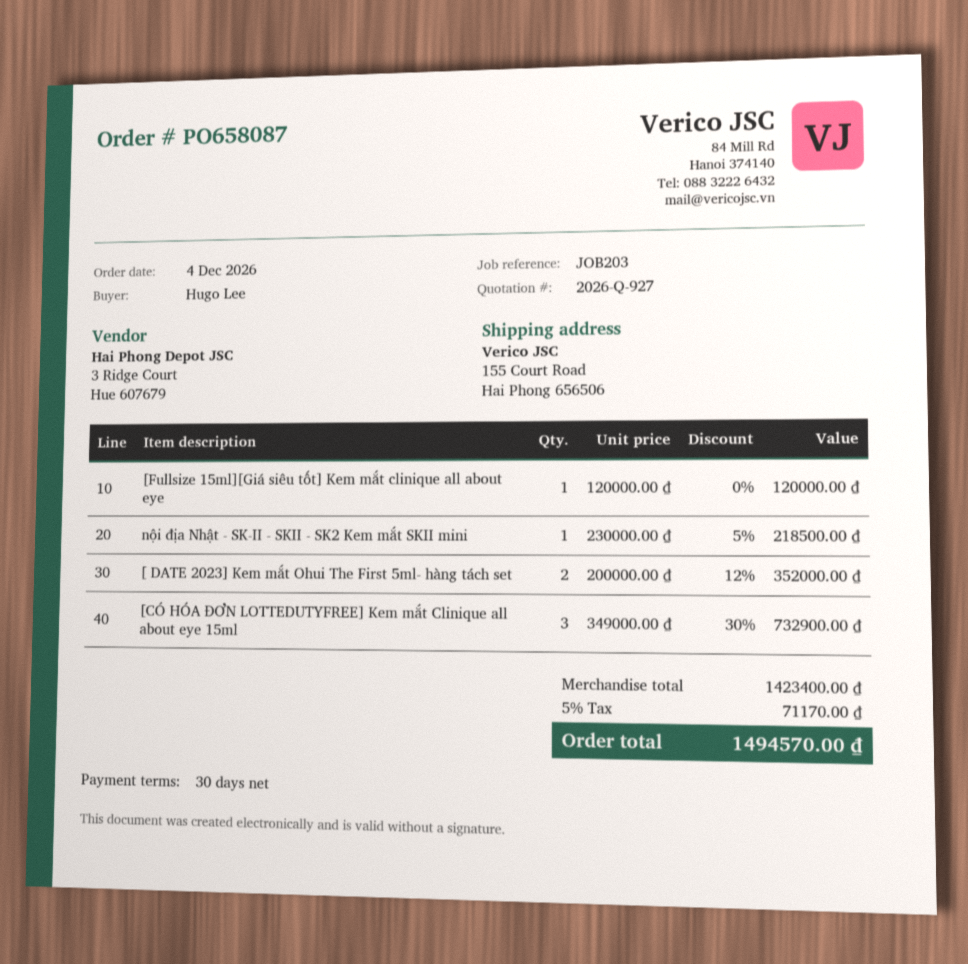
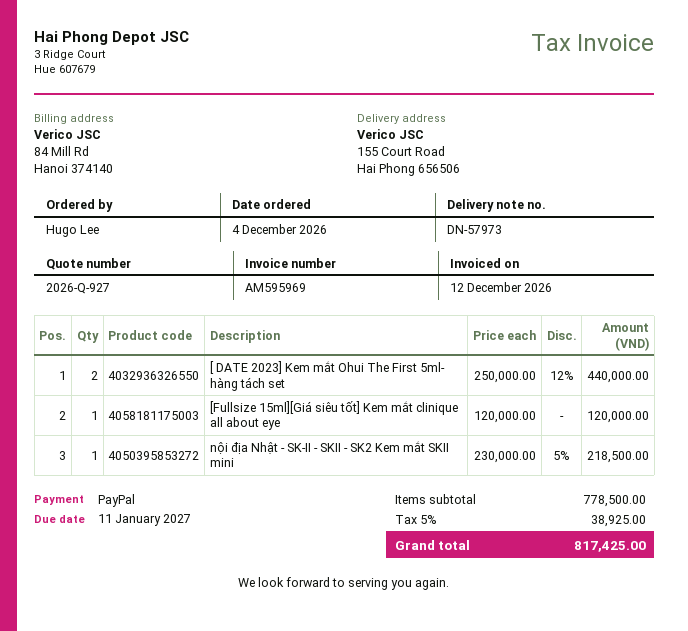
[ DATE 2023] Kem mắt Ohui The First 5ml- hàng tách set: 2 x 200000.00 - 12% = 352000.00 -> 2 x 250000.00 - 12% = 440000.00
[CÓ HÓA ĐƠN LOTTEDUTYFREE] Kem mắt Clinique all about eye 15ml: 3 x 349000.00 - 30% = 732900.00 -> none
subtotal: 1423400.00 -> 778500.00
tax: 5% = 71170.00 -> 5% = 38925.00
total: 1494570.00 -> 817425.00

